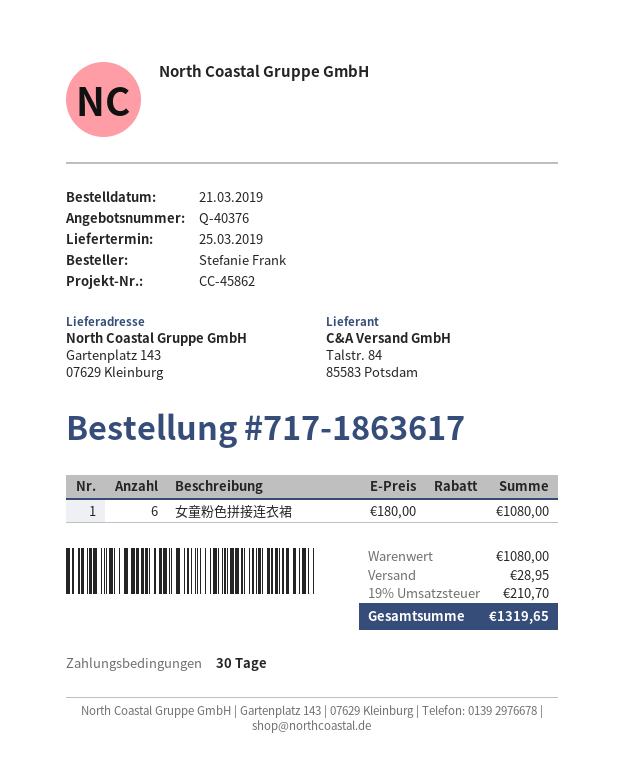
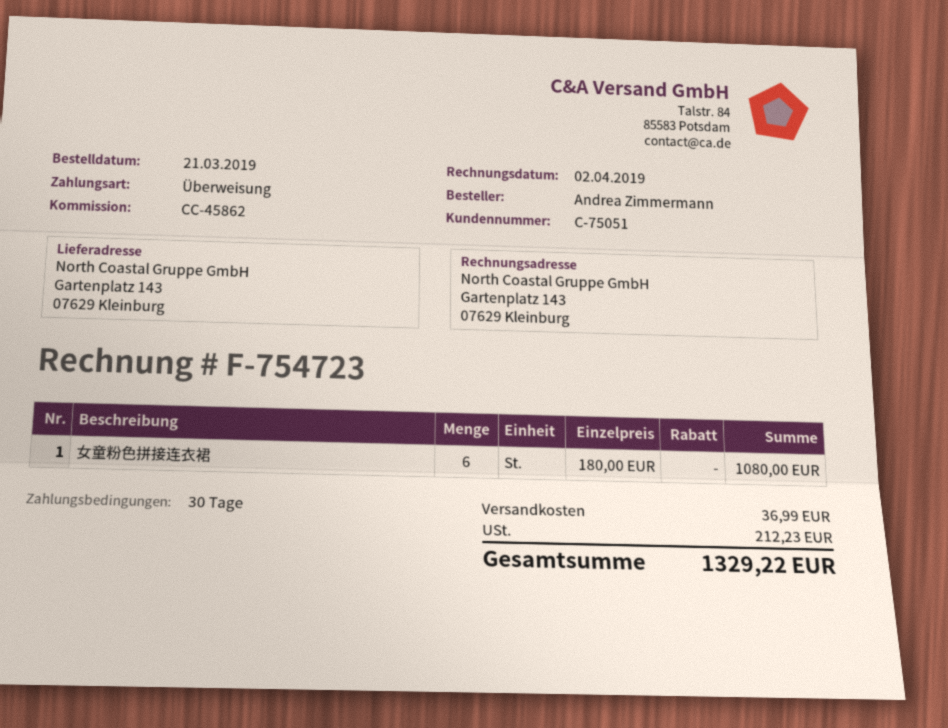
ordered by: Stefanie Frank -> Andrea Zimmermann
shipping: 28.95 -> 36.99
tax: 210.70 -> 212.23
total: 1319.65 -> 1329.22

